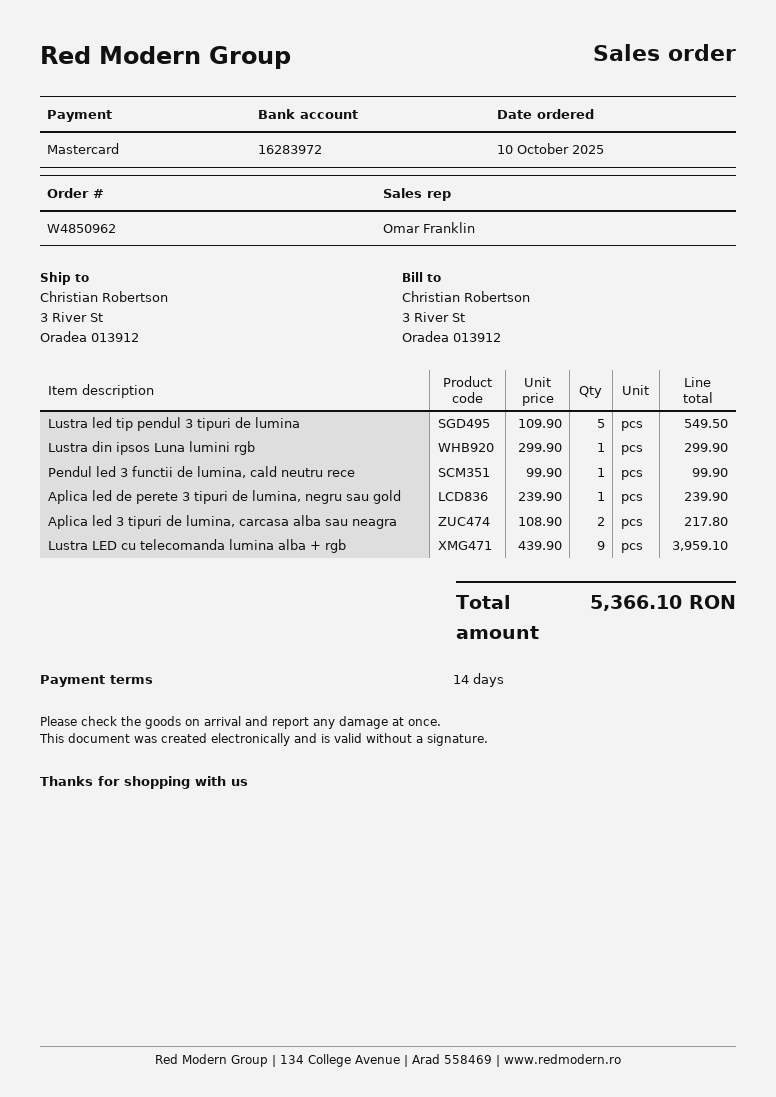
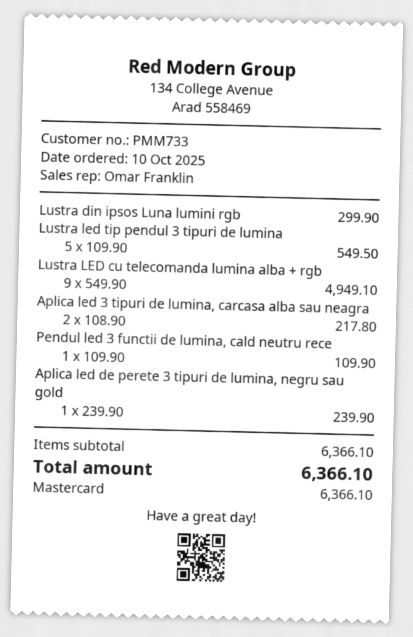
Pendul led 3 functii de lumina, cald neutru rece: 1 x 99.90 = 99.90 -> 1 x 109.90 = 109.90
Lustra LED cu telecomanda lumina alba + rgb: 9 x 439.90 = 3959.10 -> 9 x 549.90 = 4949.10
total: 5366.10 -> 6366.10

